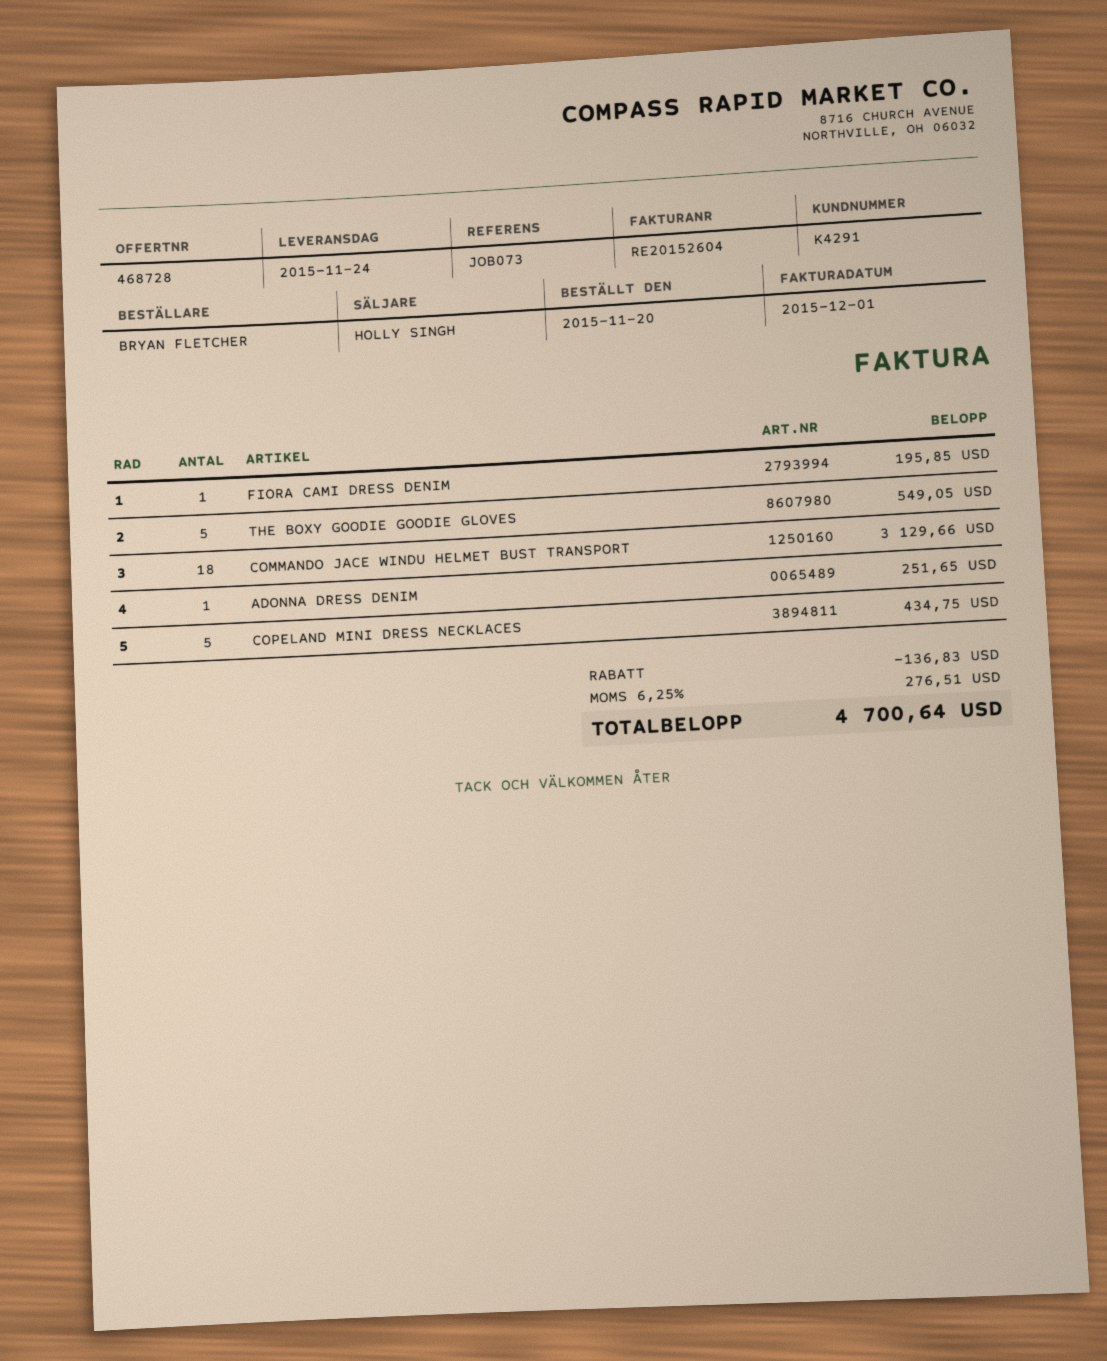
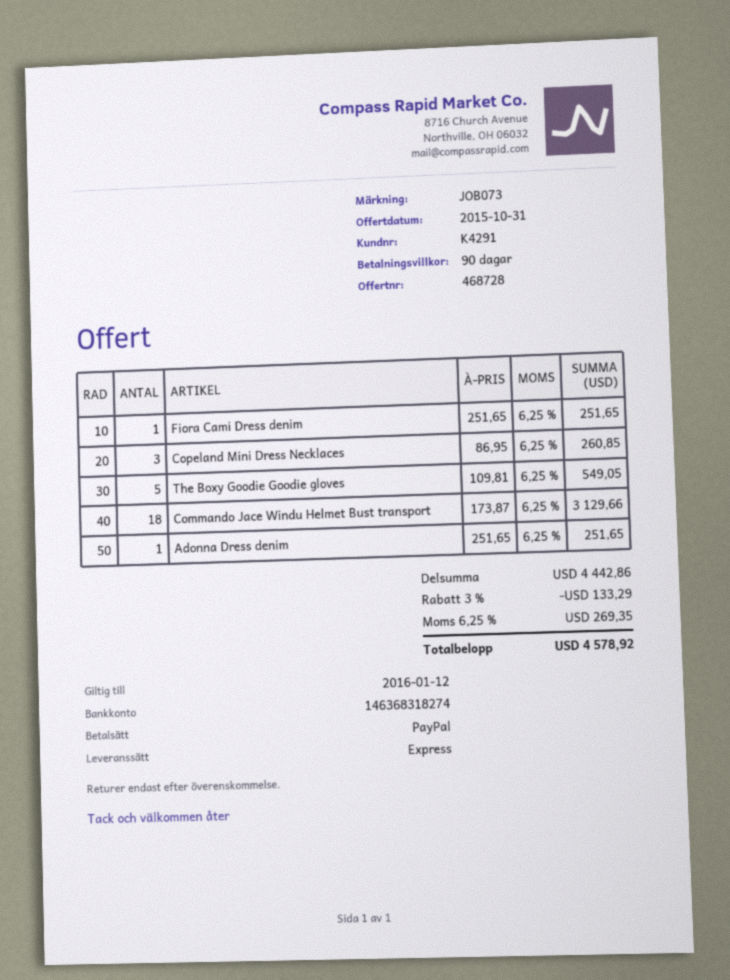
FIORA CAMI DRESS DENIM: 1 for 195.85 -> 1 for 251.65
COPELAND MINI DRESS NECKLACES: 5 for 434.75 -> 3 for 260.85
discount: 136.83 -> 133.29
tax: 6.25% = 276.51 -> 6.25% = 269.35
total: 4700.64 -> 4578.92

